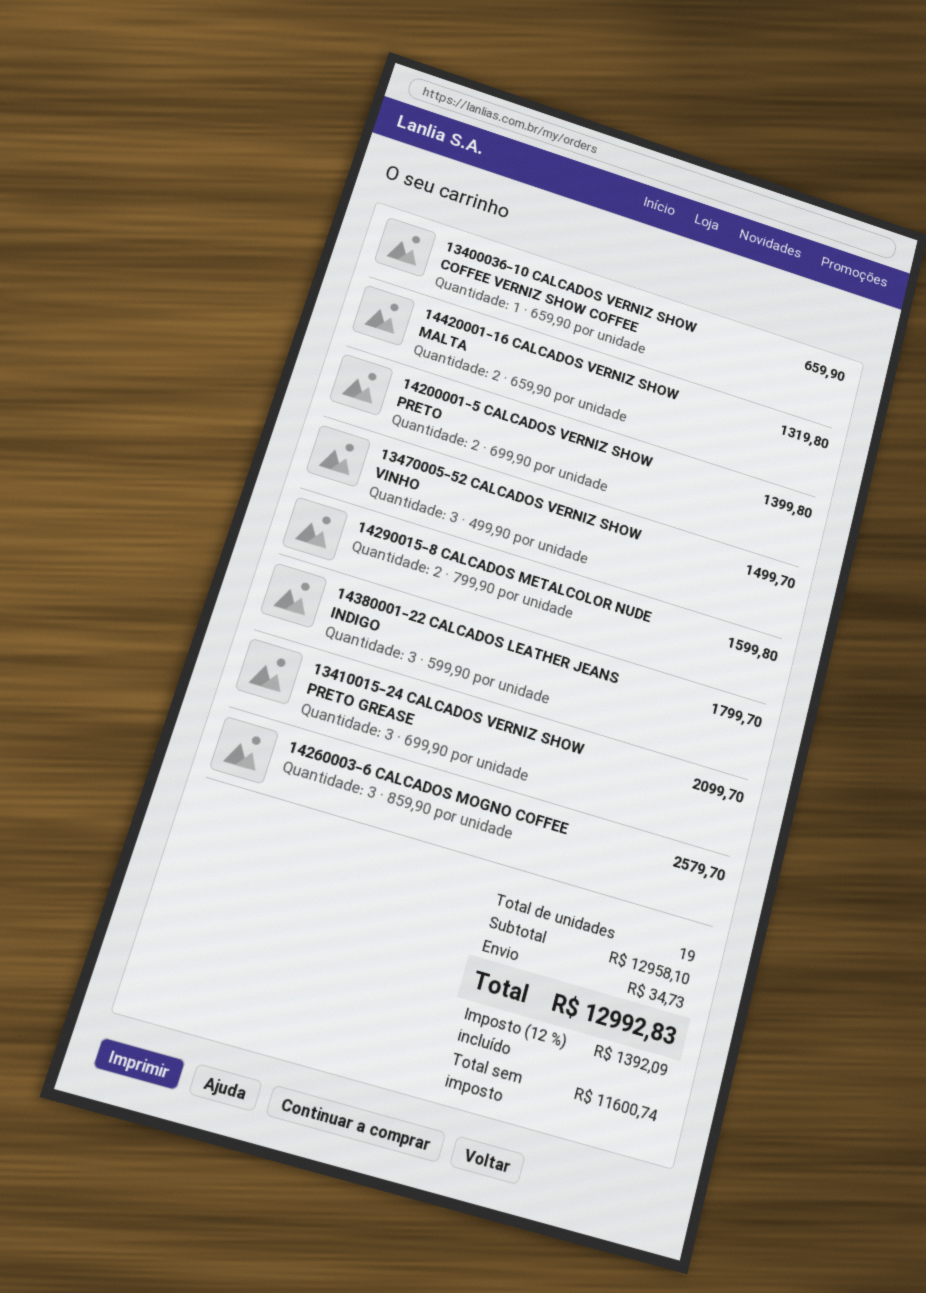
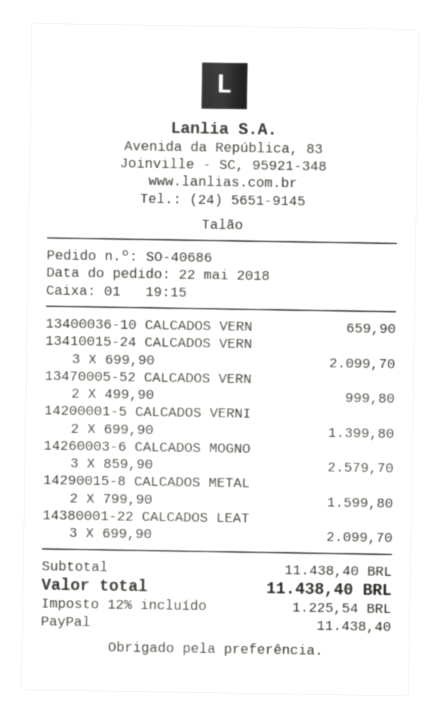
14420001-16 CALCADOS VERNIZ SHOW MALTA: 2 x 659.90 = 1319.80 -> none
13470005-52 CALCADOS VERNIZ SHOW VINHO: 3 x 499.90 = 1499.70 -> 2 x 499.90 = 999.80
14380001-22 CALCADOS LEATHER JEANS INDIGO: 3 x 599.90 = 1799.70 -> 3 x 699.90 = 2099.70
subtotal: 12958.10 -> 11438.40
shipping: 34.73 -> none
tax: 12% = 1392.09 -> 12% = 1225.54
total: 12992.83 -> 11438.40

